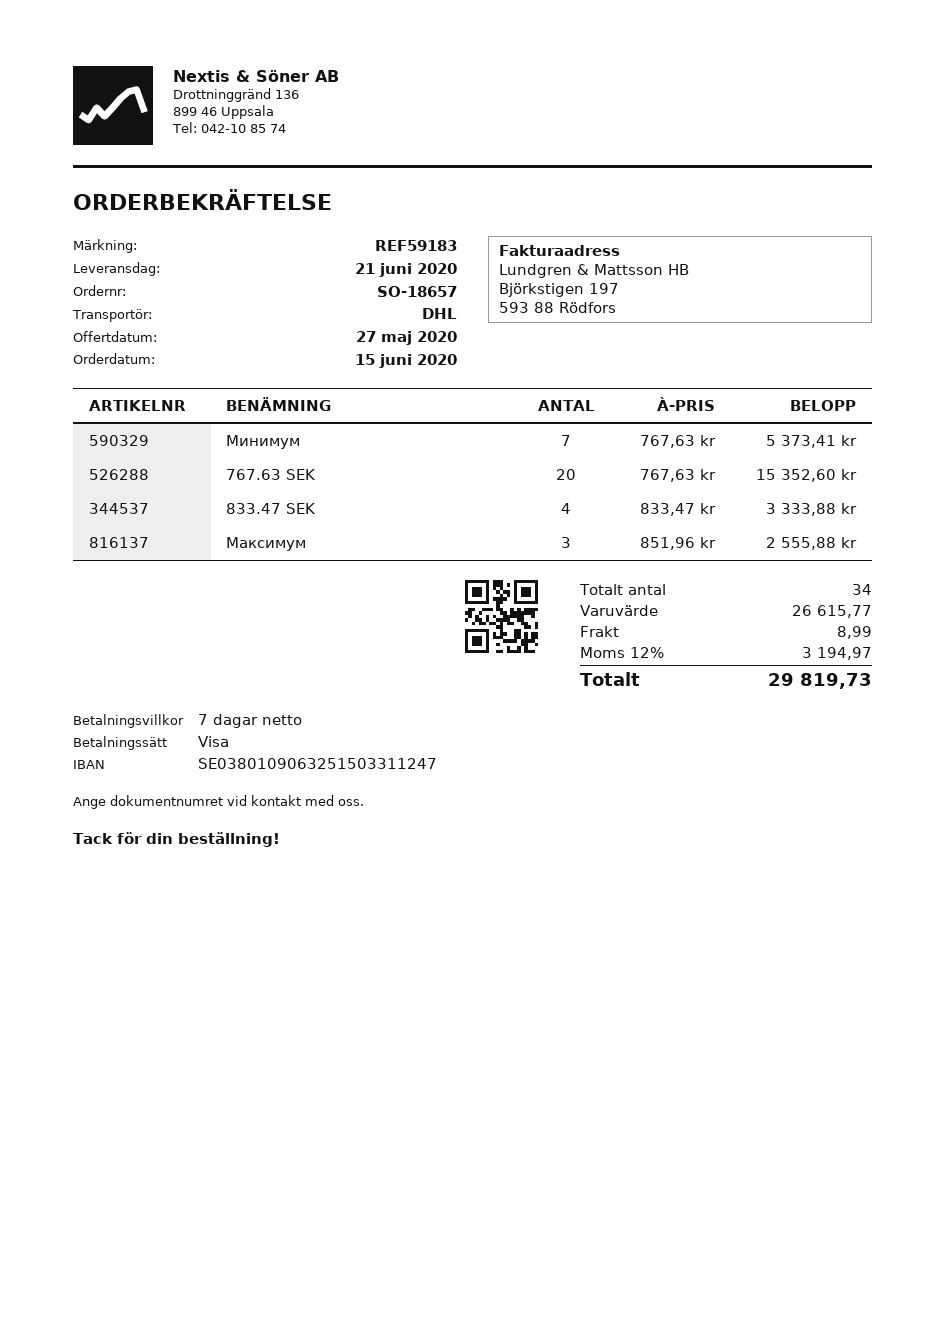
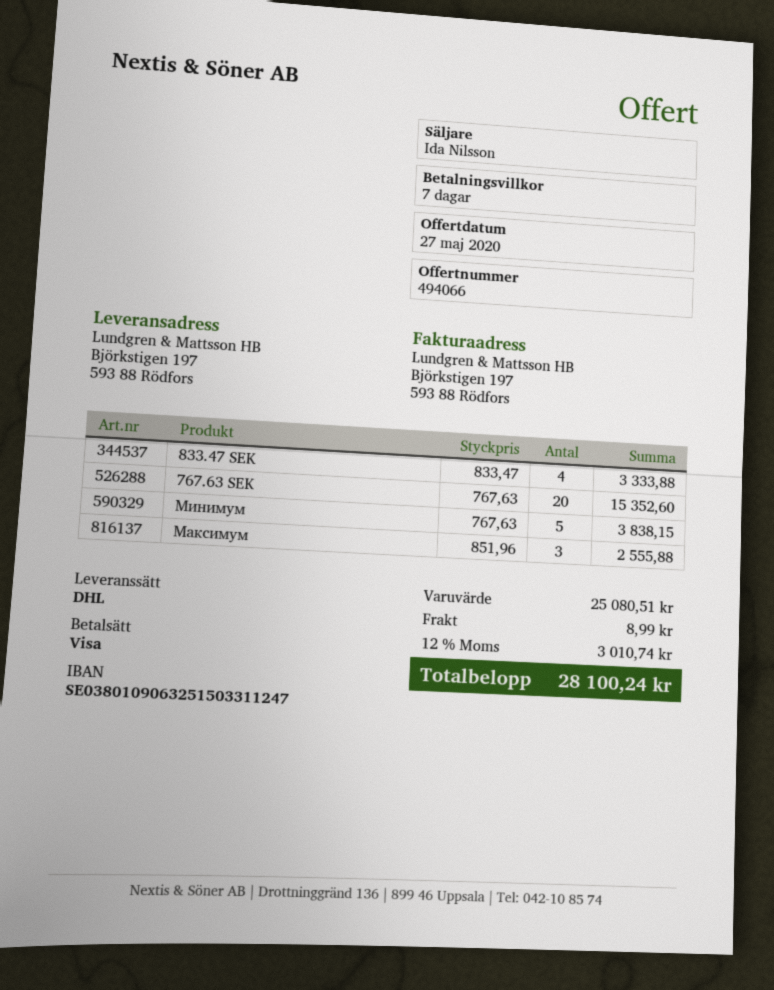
Минимум: 7 x 767.63 = 5373.41 -> 5 x 767.63 = 3838.15
subtotal: 26615.77 -> 25080.51
tax: 12% = 3194.97 -> 12% = 3010.74
total: 29819.73 -> 28100.24

